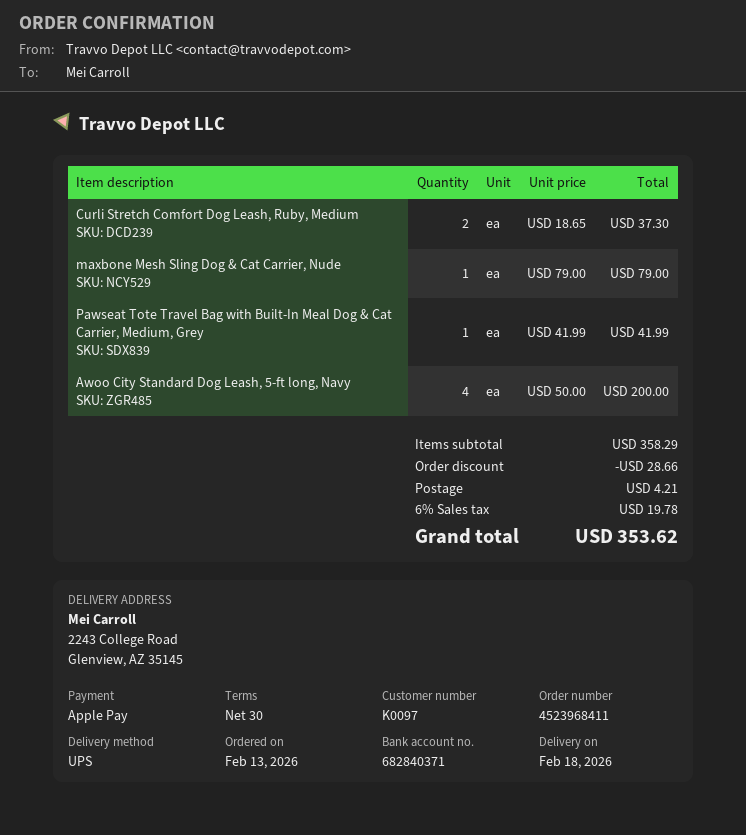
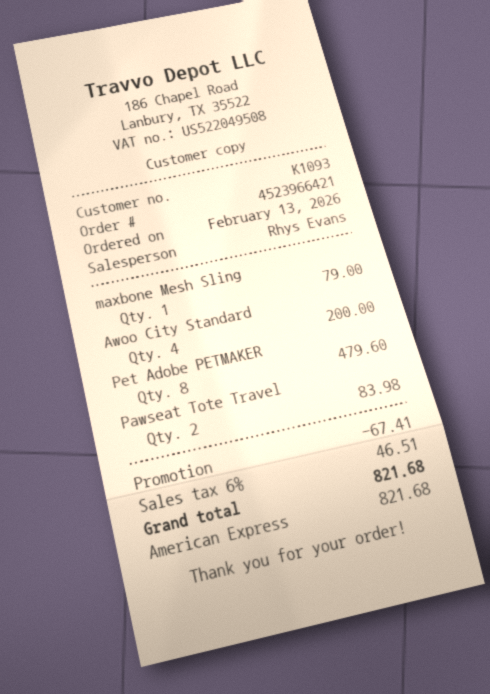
order number: 4523968411 -> 4523966421
customer number: K0097 -> K1093
payment method: Apple Pay -> American Express
Curli Stretch Comfort Dog Leash, Ruby, Medium: 2 for 37.30 -> none
Pawseat Tote Travel Bag with Built‑In Meal Dog & Cat Carrier, Medium, Grey: 1 for 41.99 -> 2 for 83.98
Pet Adobe PETMAKER: none -> 8 for 479.60
discount: 28.66 -> 67.41
shipping: 4.21 -> none
tax: 6% = 19.78 -> 6% = 46.51
total: 353.62 -> 821.68

